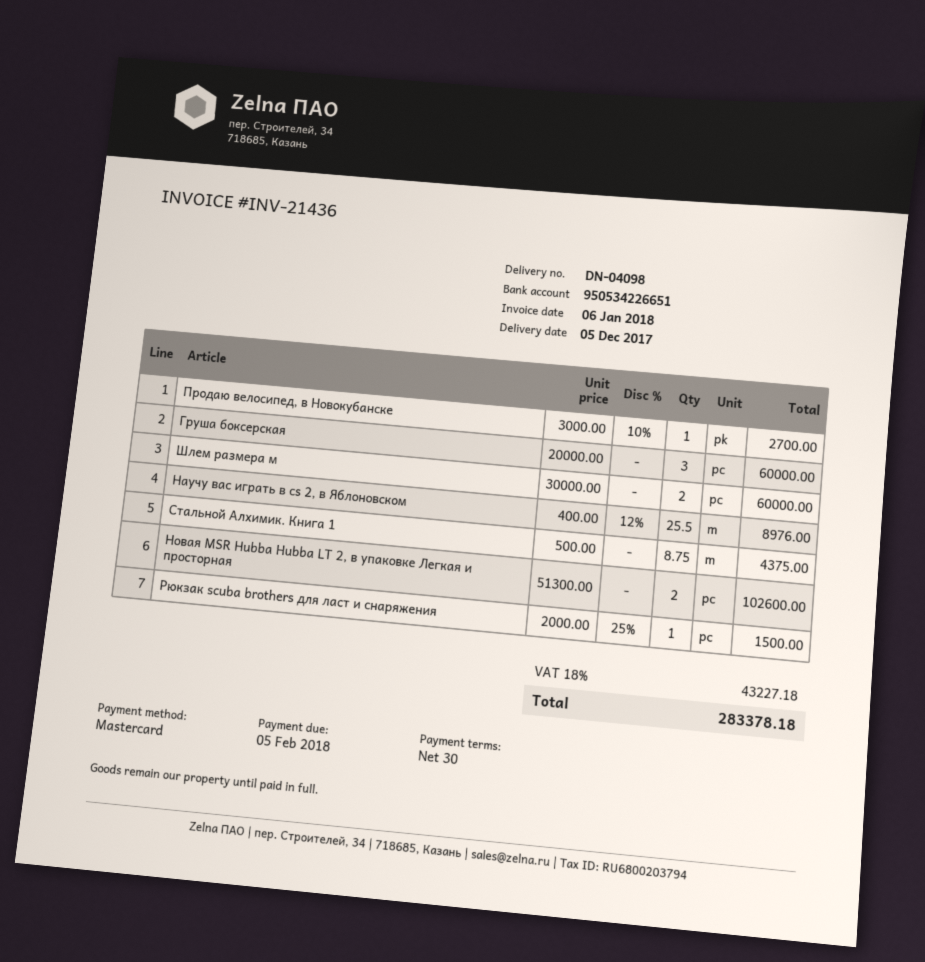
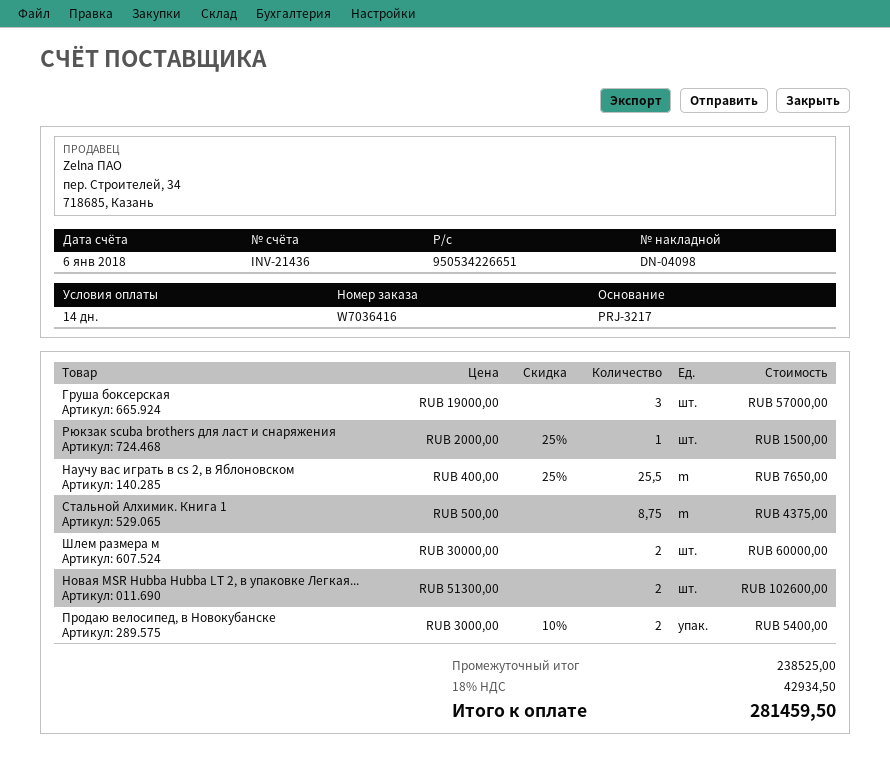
payment terms: 30 days -> 14 days
Продаю велосипед, в Новокубанске: 1 x 3000.00 - 10% = 2700.00 -> 2 x 3000.00 - 10% = 5400.00
Груша боксерская: 3 x 20000.00 = 60000.00 -> 3 x 19000.00 = 57000.00
Научу вас играть в cs 2, в Яблоновском: 25.5 x 400.00 - 12% = 8976.00 -> 25.5 x 400.00 - 25% = 7650.00
tax: 18% = 43227.18 -> 18% = 42934.50
total: 283378.18 -> 281459.50

